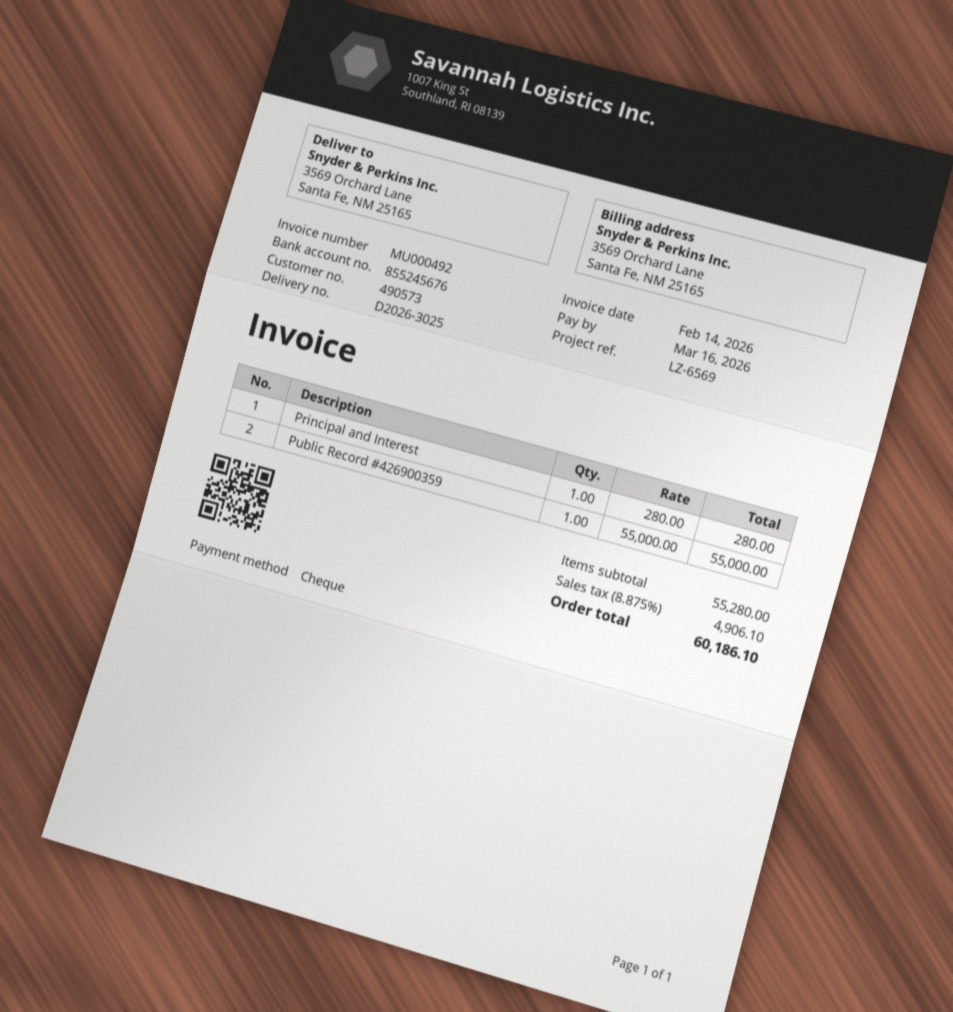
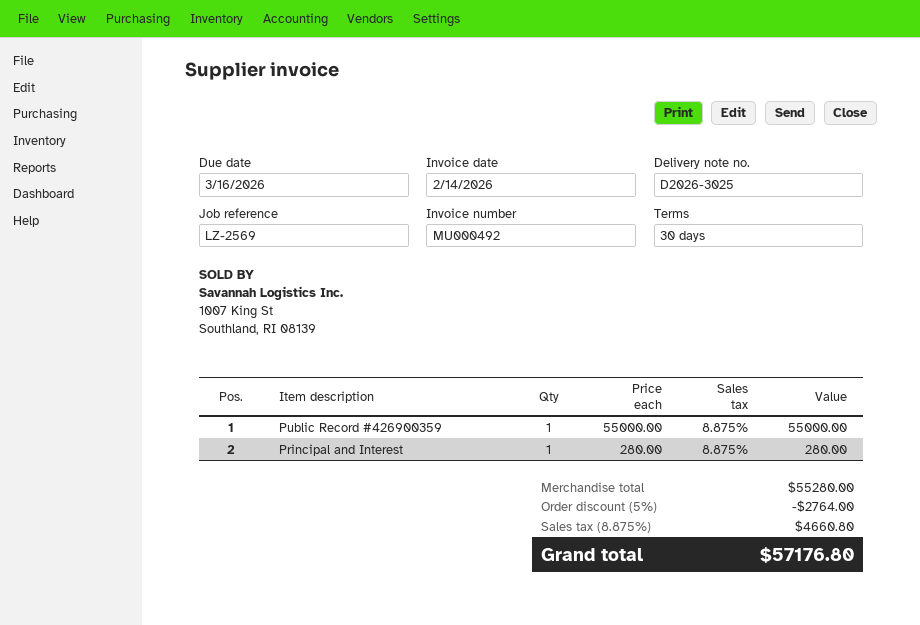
reference: LZ-6569 -> LZ-2569
discount: none -> 5% = 2764.00
tax: 8.875% = 4906.10 -> 8.875% = 4660.80
total: 60186.10 -> 57176.80

